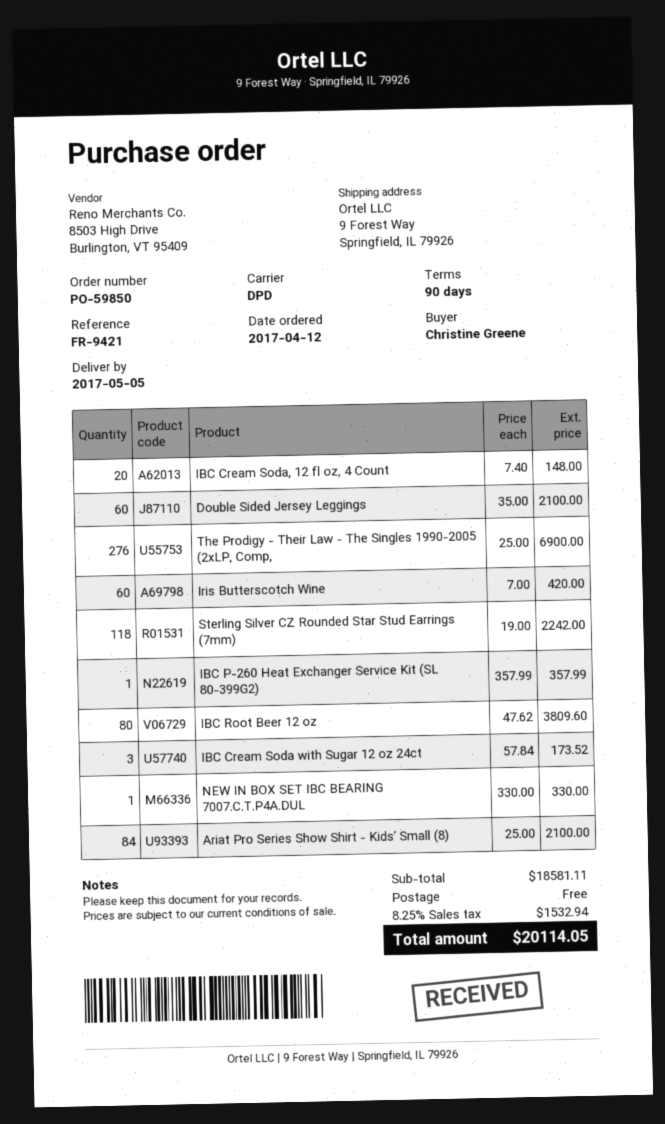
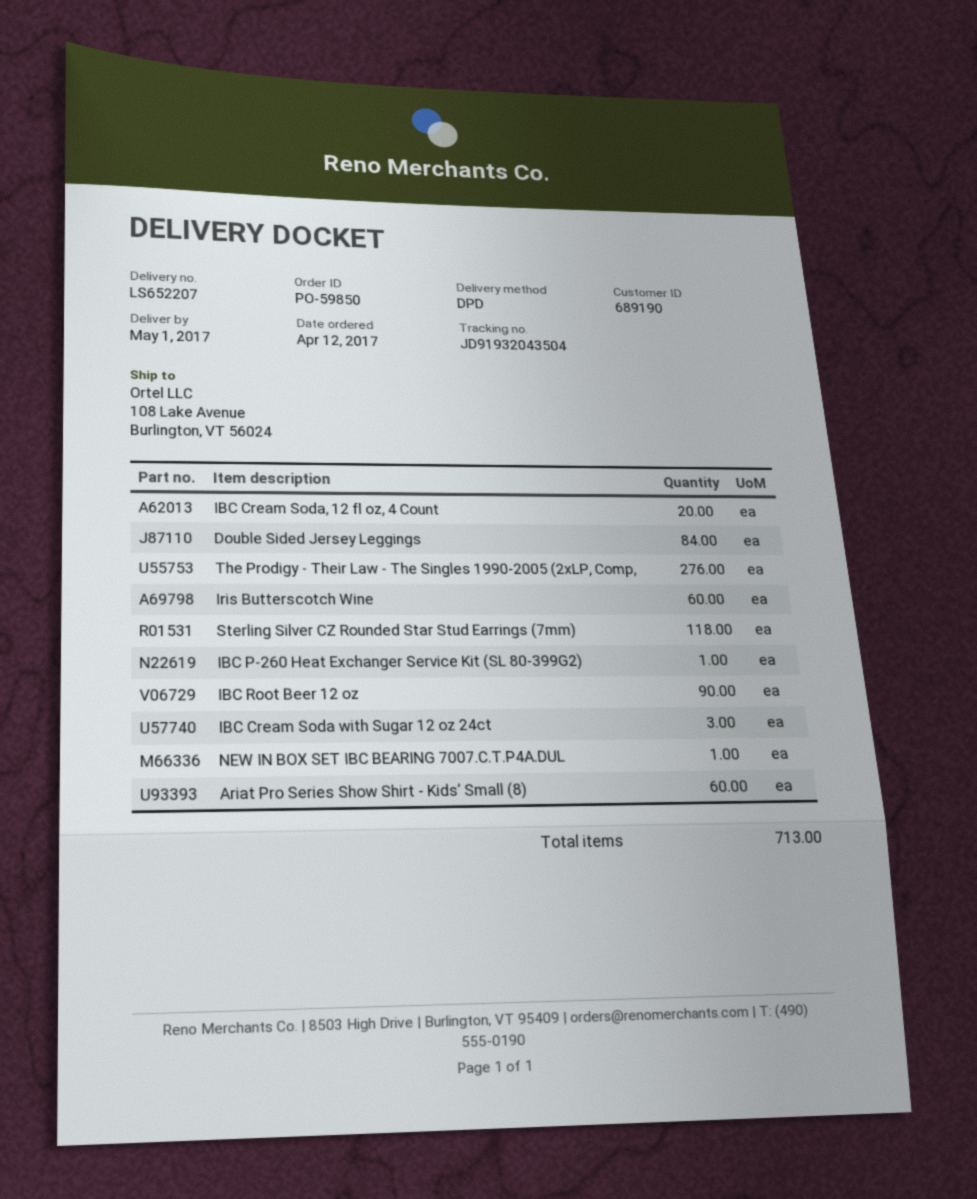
delivery date: 2017-05-05 -> 2017-05-01
ship to: 9 Forest Way, Springfield, IL 79926 -> 108 Lake Avenue, Burlington, VT 56024
Double Sided Jersey Leggings: 60 -> 84
IBC Root Beer 12 oz: 80 -> 90
Ariat Pro Series Show Shirt - Kids’ Small (8): 84 -> 60

